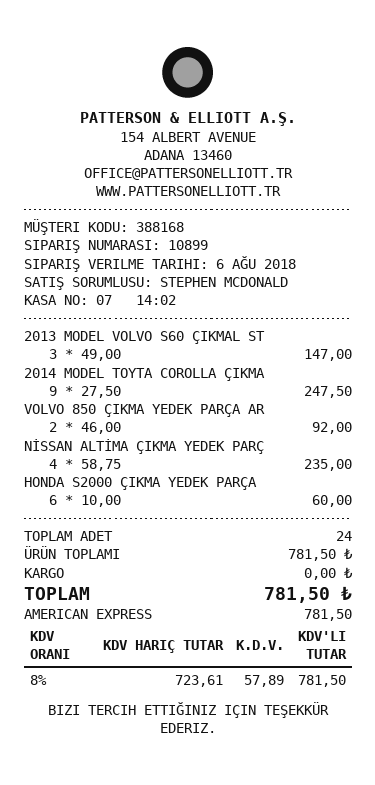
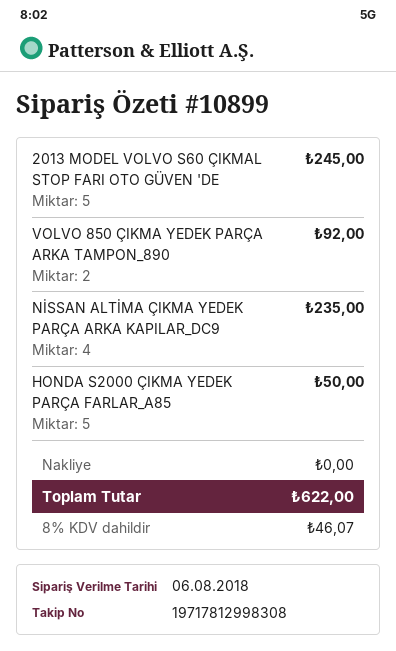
2013 MODEL VOLVO S60 ÇIKMAL ST: 3 for 147.00 -> 5 for 245.00
2014 MODEL TOYTA COROLLA ÇIKMA: 9 for 247.50 -> none
HONDA S2000 ÇIKMA YEDEK PARÇA: 6 for 60.00 -> 5 for 50.00
tax: 8% = 57.89 -> 8% = 46.07
total: 781.50 -> 622.00

